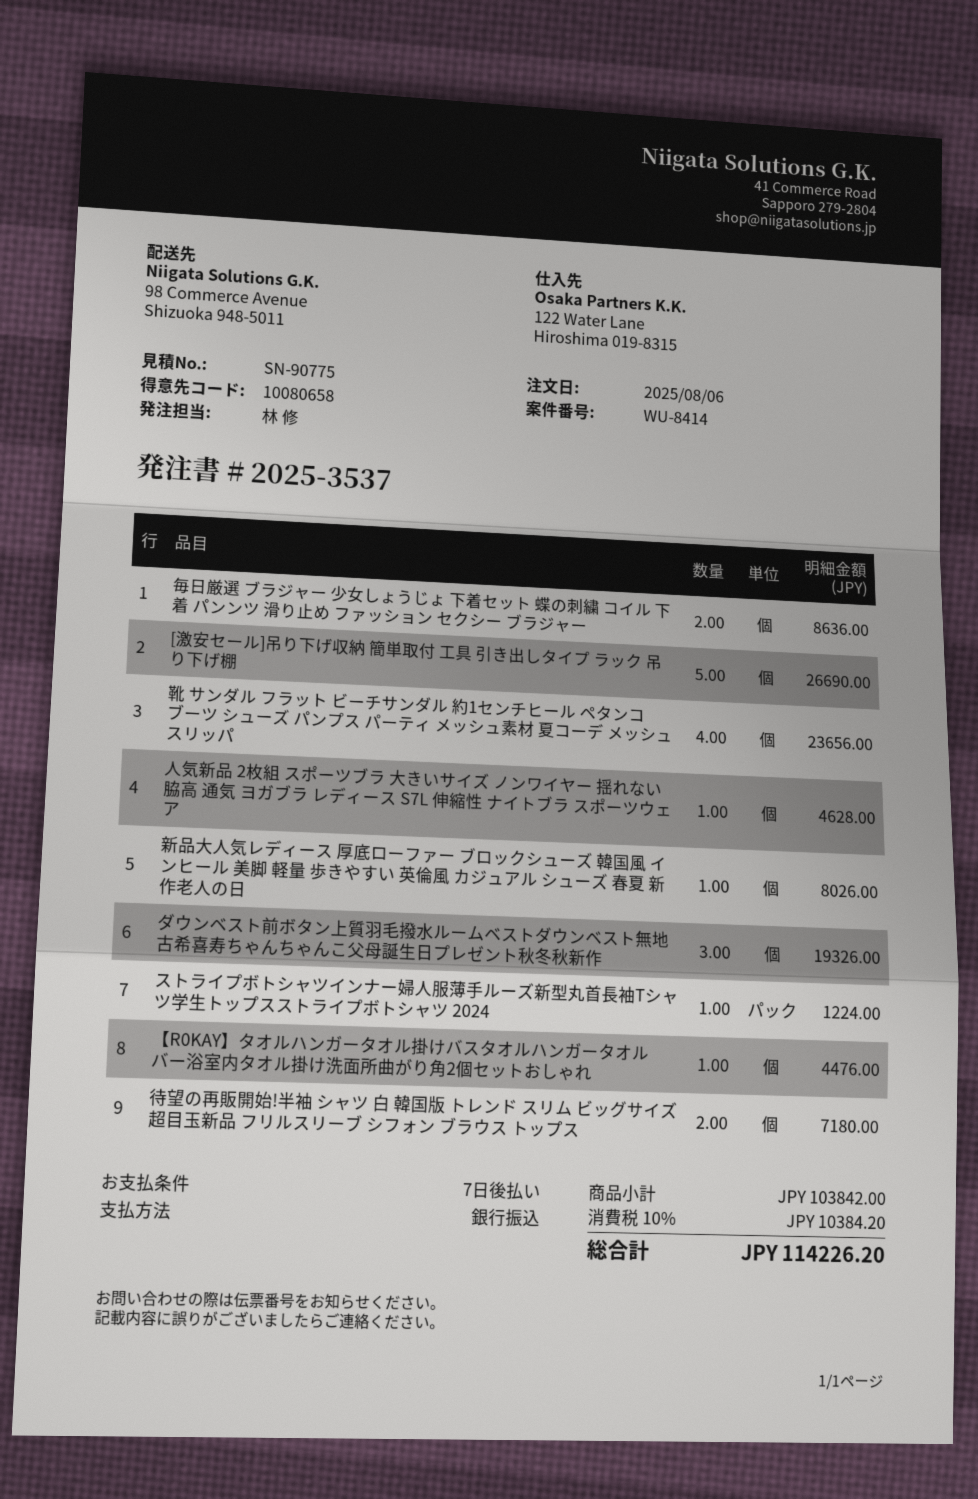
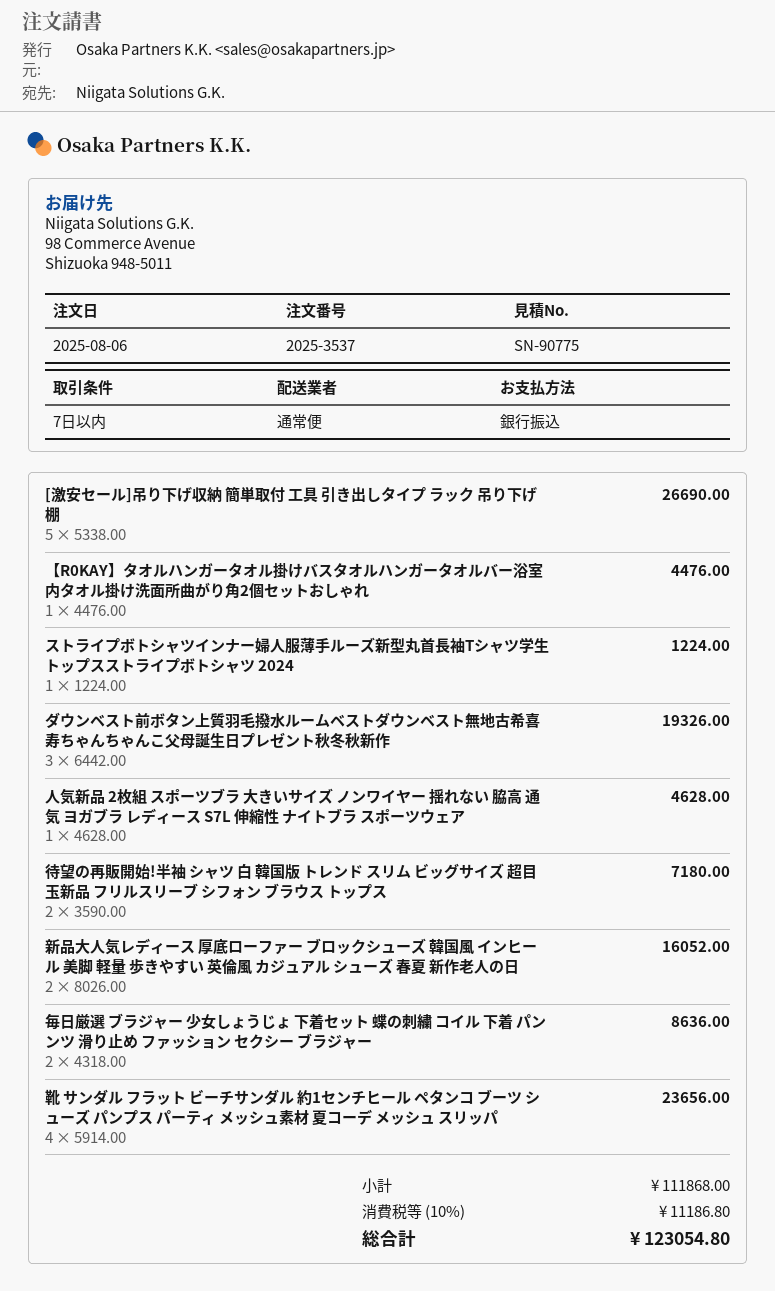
新品大人気レディース 厚底ローファー ブロックシューズ 韓国風 インヒール 美脚 軽量 歩きやすい 英倫風 カジュアル シューズ 春夏 新作老人の日: 1 for 8026.00 -> 2 for 16052.00
subtotal: 103842.00 -> 111868.00
tax: 10% = 10384.20 -> 10% = 11186.80
total: 114226.20 -> 123054.80

